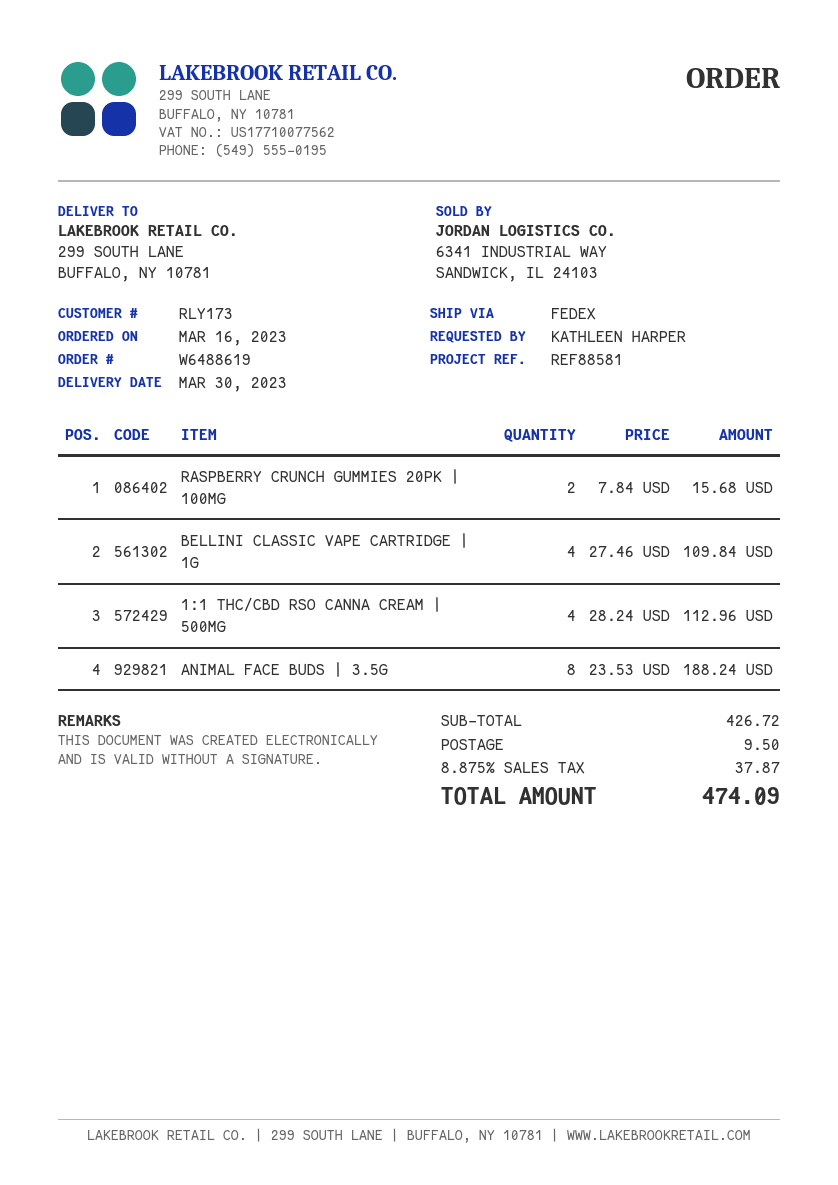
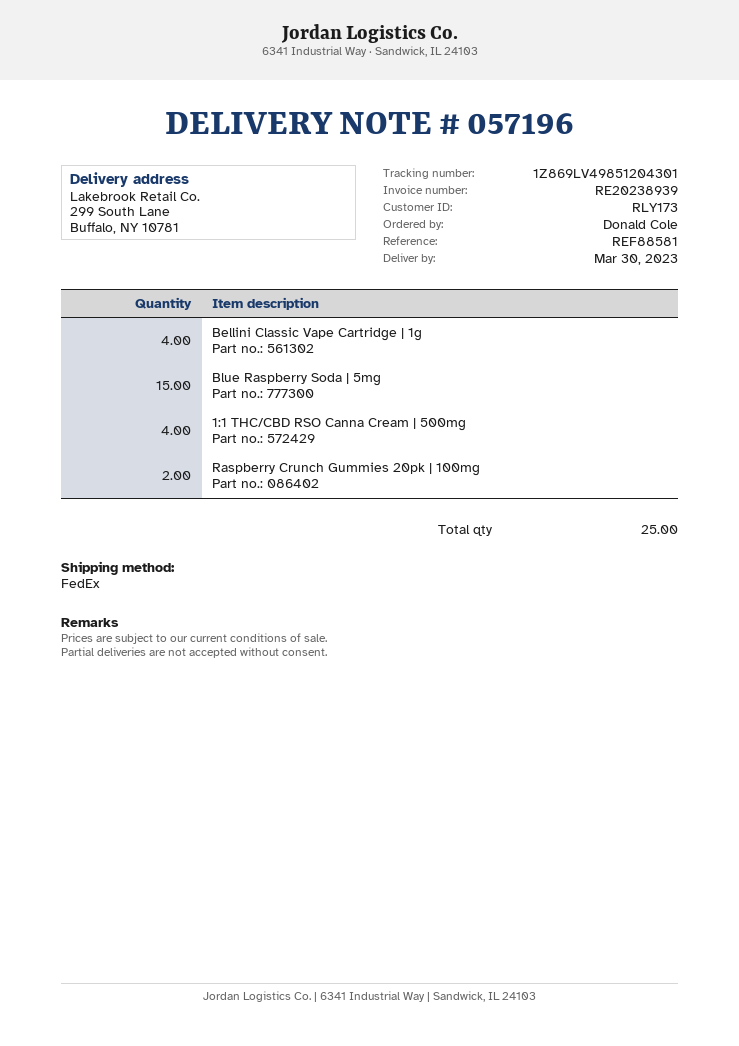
ordered by: KATHLEEN HARPER -> Donald Cole
ANIMAL FACE BUDS | 3.5G: 8 -> none
Blue Raspberry Soda | 5mg: none -> 15

